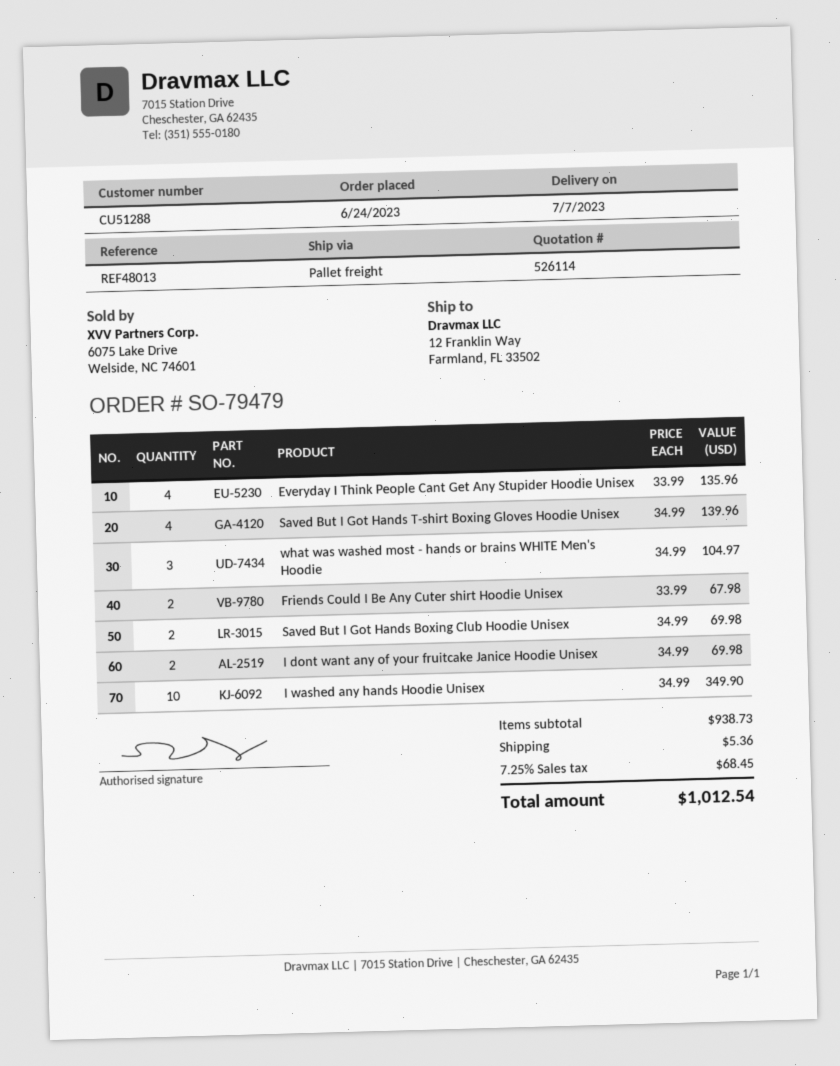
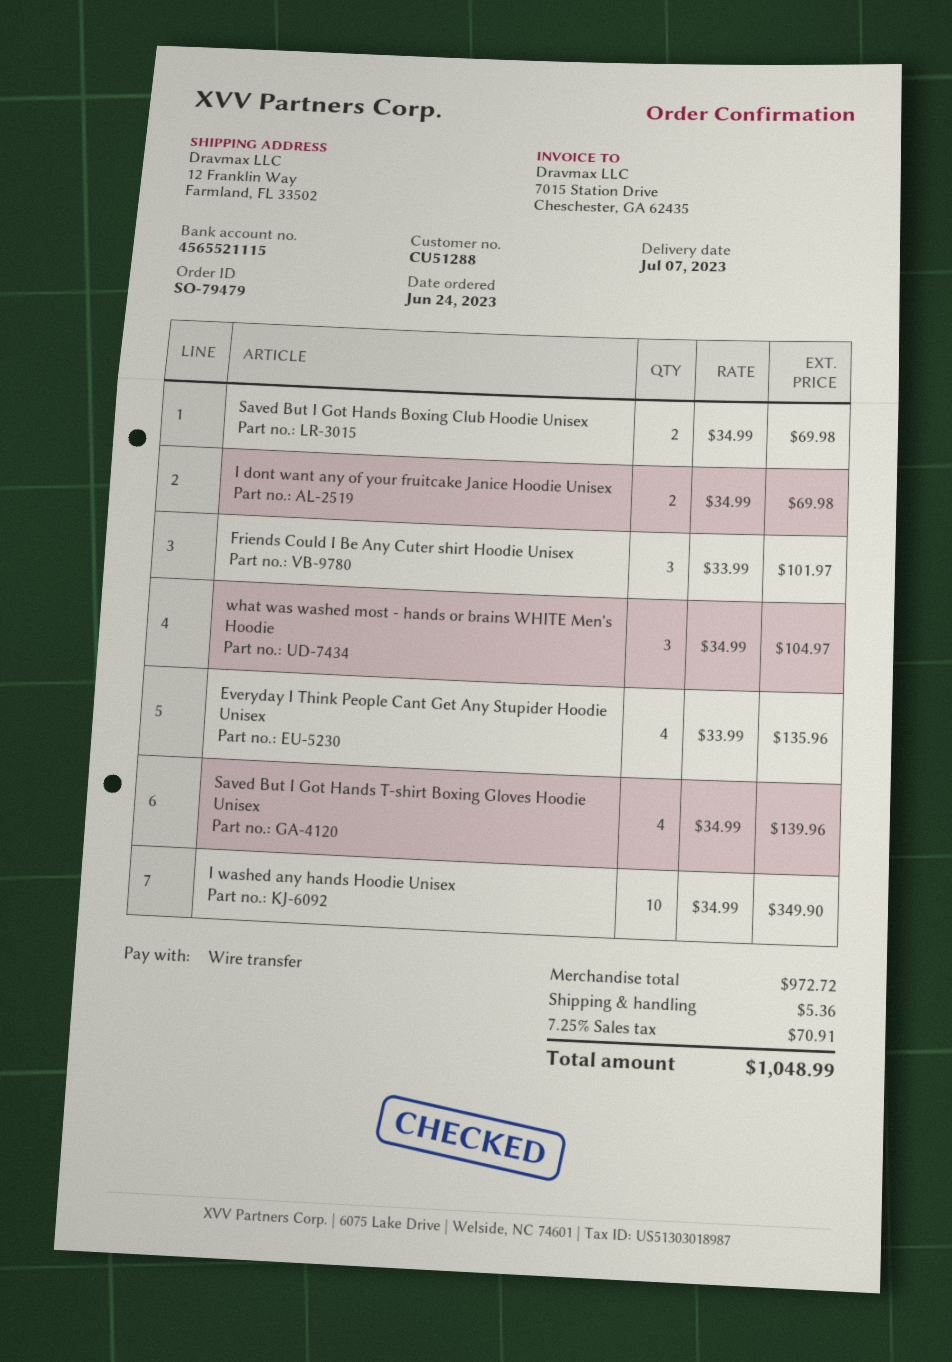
Friends Could I Be Any Cuter shirt Hoodie Unisex: 2 x 33.99 = 67.98 -> 3 x 33.99 = 101.97
subtotal: 938.73 -> 972.72
tax: 7.25% = 68.45 -> 7.25% = 70.91
total: 1012.54 -> 1048.99

